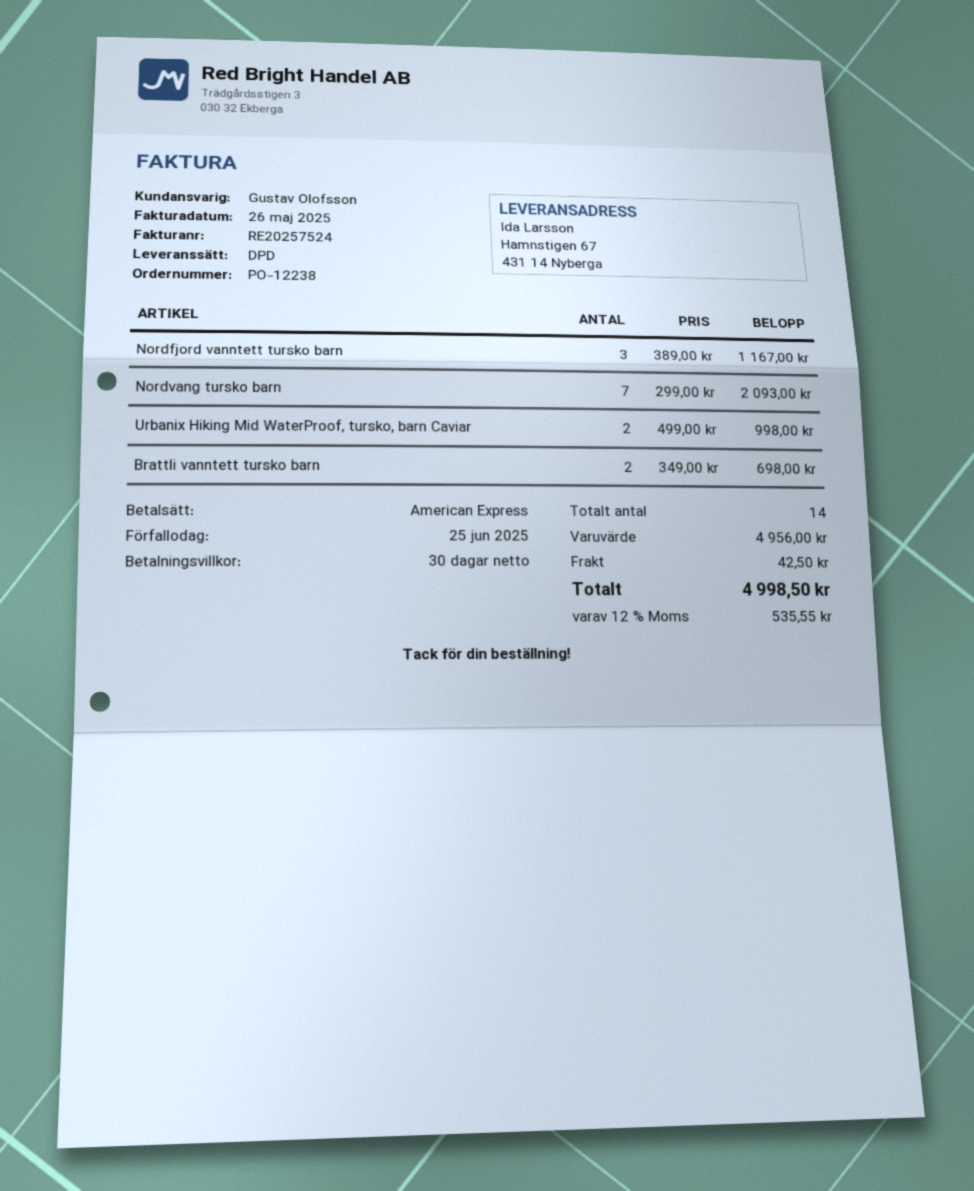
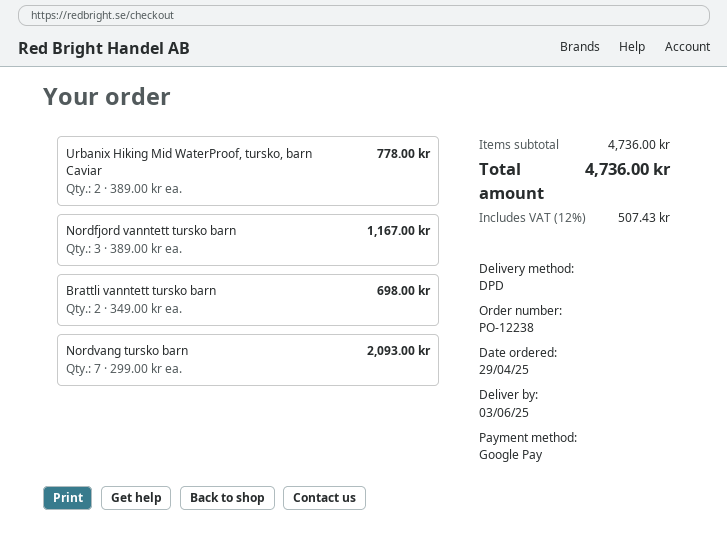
payment method: American Express -> Google Pay
Urbanix Hiking Mid WaterProof, tursko, barn Caviar: 2 x 499.00 = 998.00 -> 2 x 389.00 = 778.00
subtotal: 4956.00 -> 4736.00
shipping: 42.50 -> none
tax: 12% = 535.55 -> 12% = 507.43
total: 4998.50 -> 4736.00

